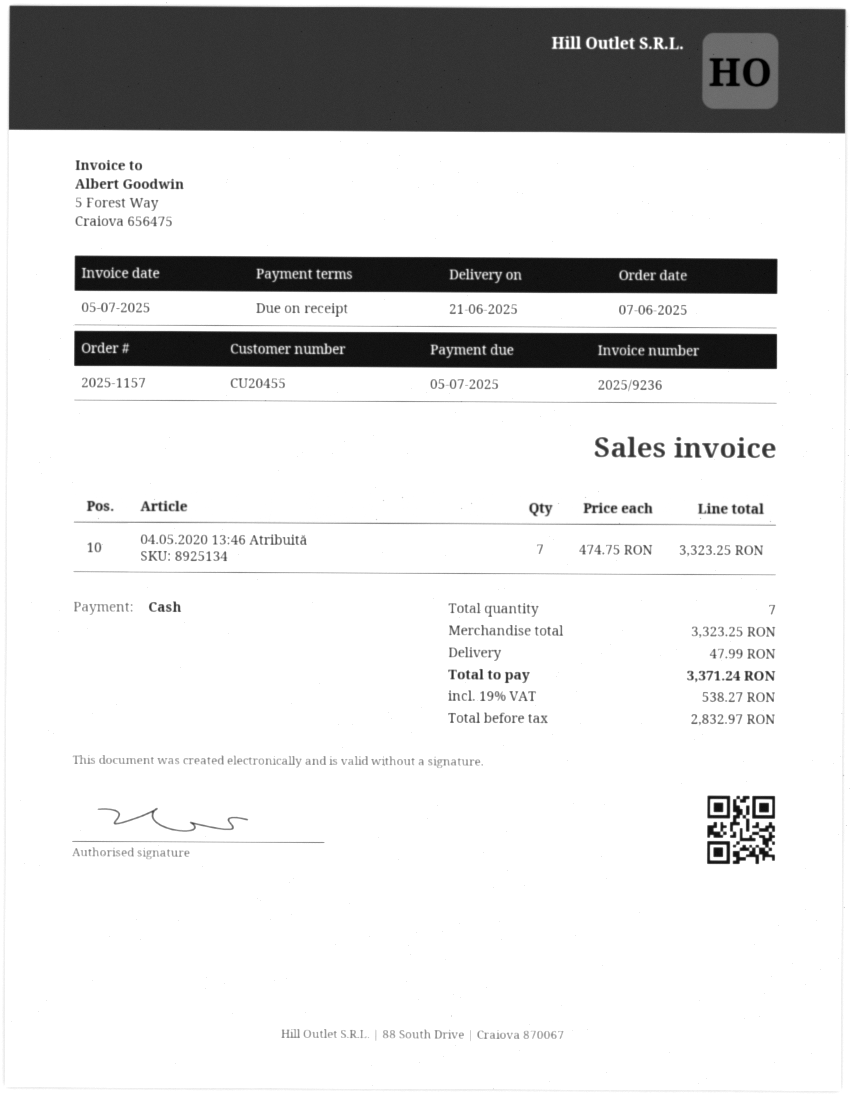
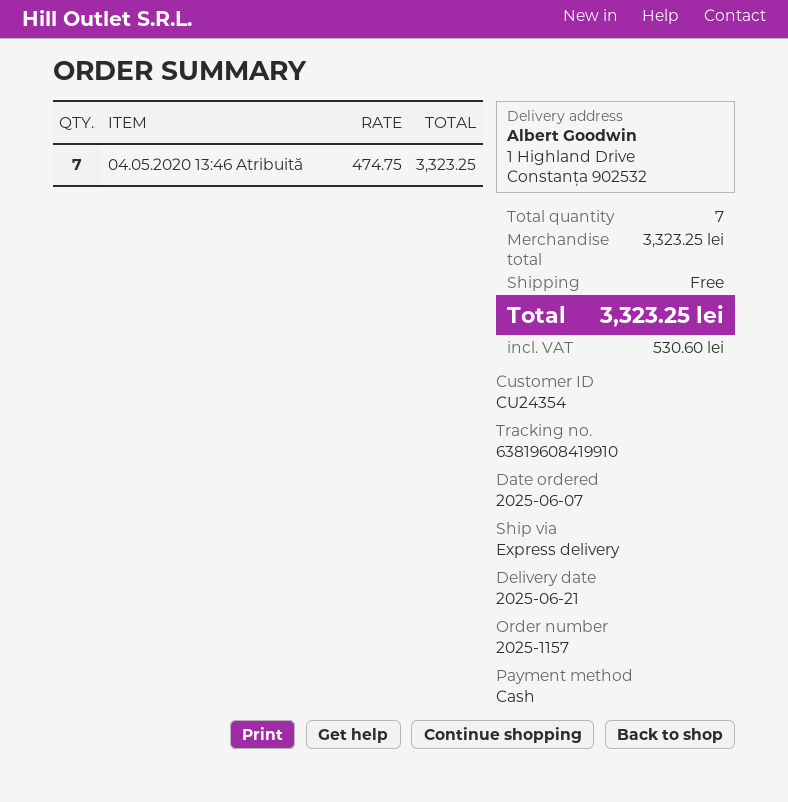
customer number: CU20455 -> CU24354
shipping: 47.99 -> 0.00
tax: 538.27 -> 530.60
total: 3371.24 -> 3323.25

